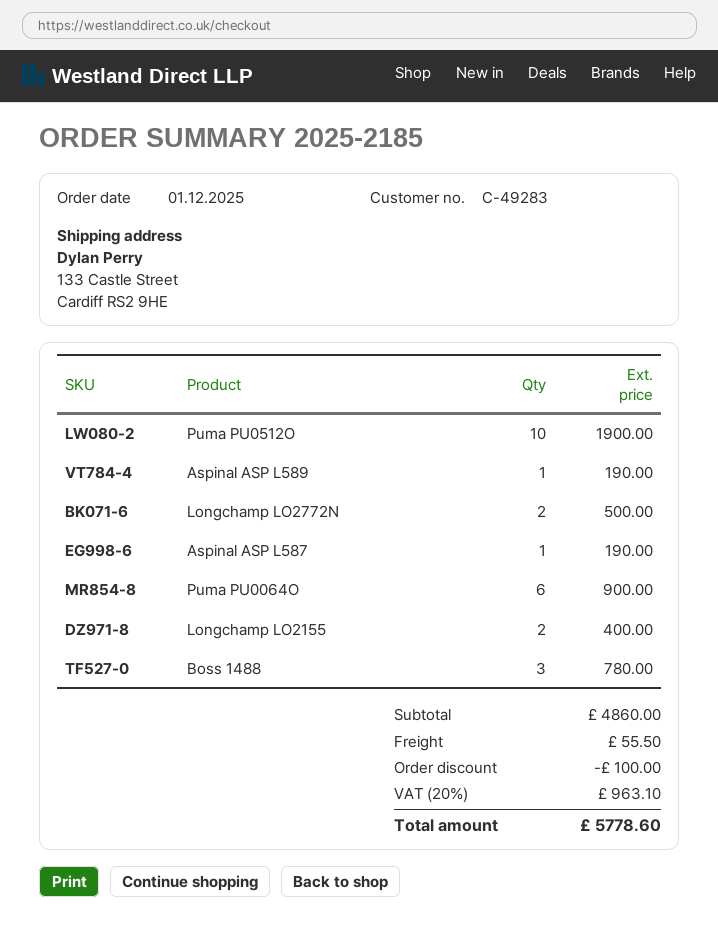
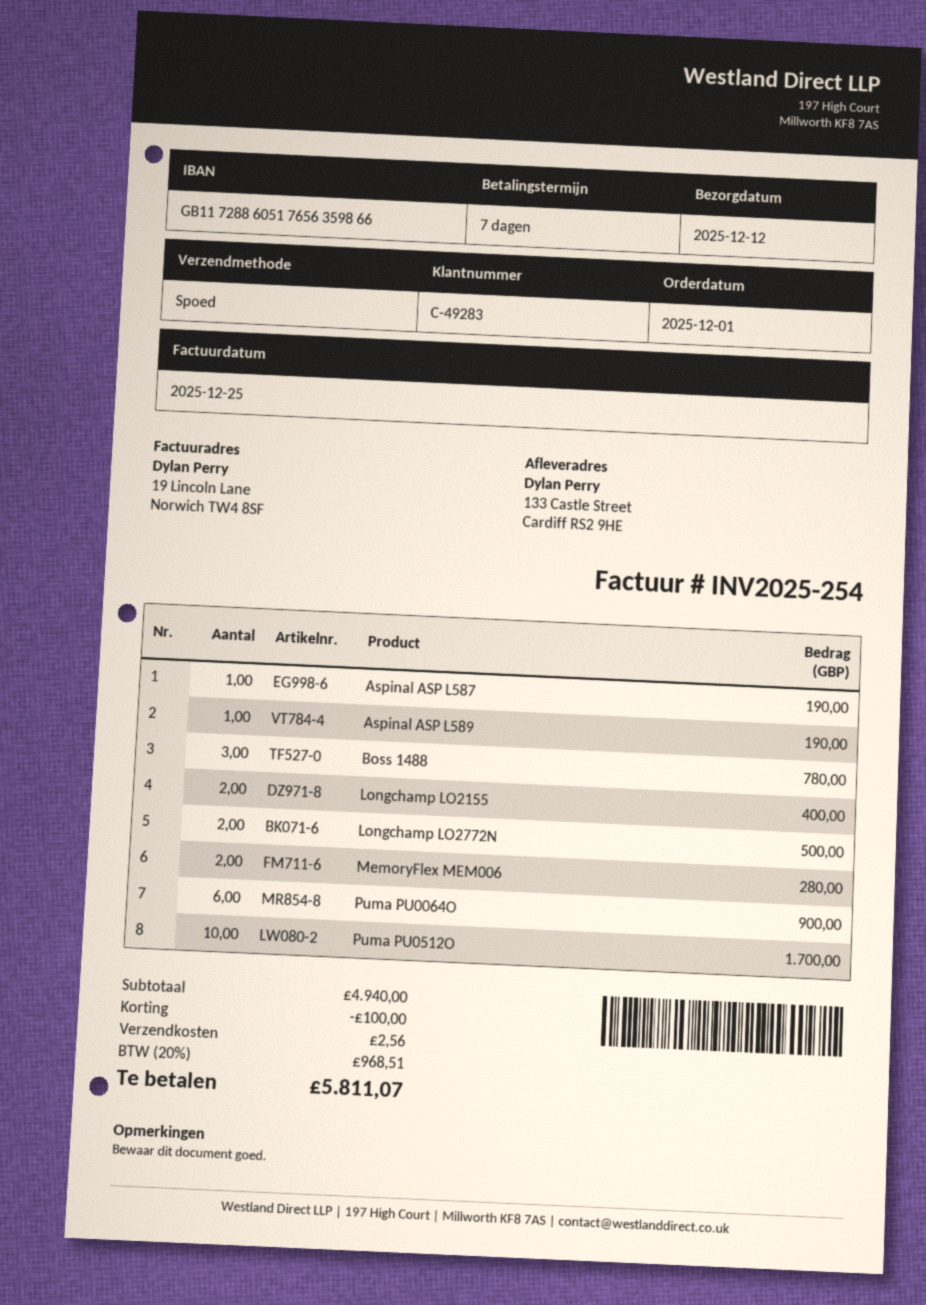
Puma PU0512O: 10 for 1900.00 -> 10 for 1700.00
MemoryFlex MEM006: none -> 2 for 280.00
subtotal: 4860.00 -> 4940.00
shipping: 55.50 -> 2.56
tax: 20% = 963.10 -> 20% = 968.51
total: 5778.60 -> 5811.07

